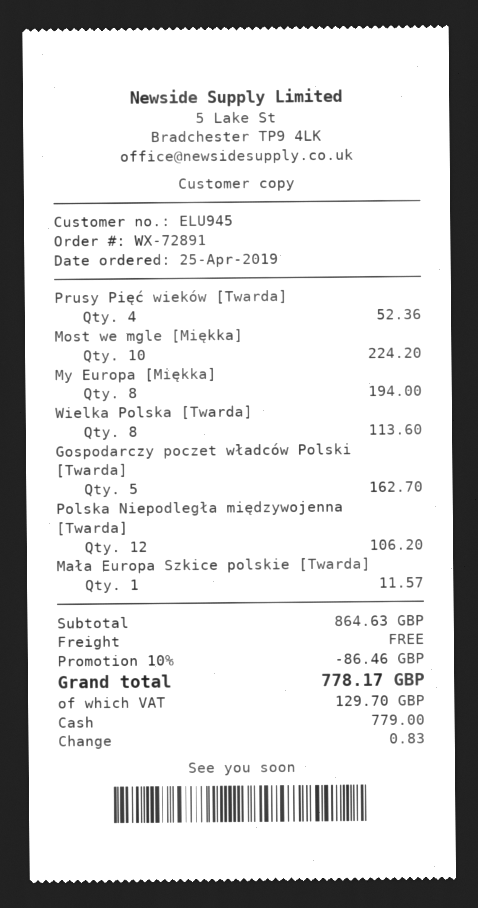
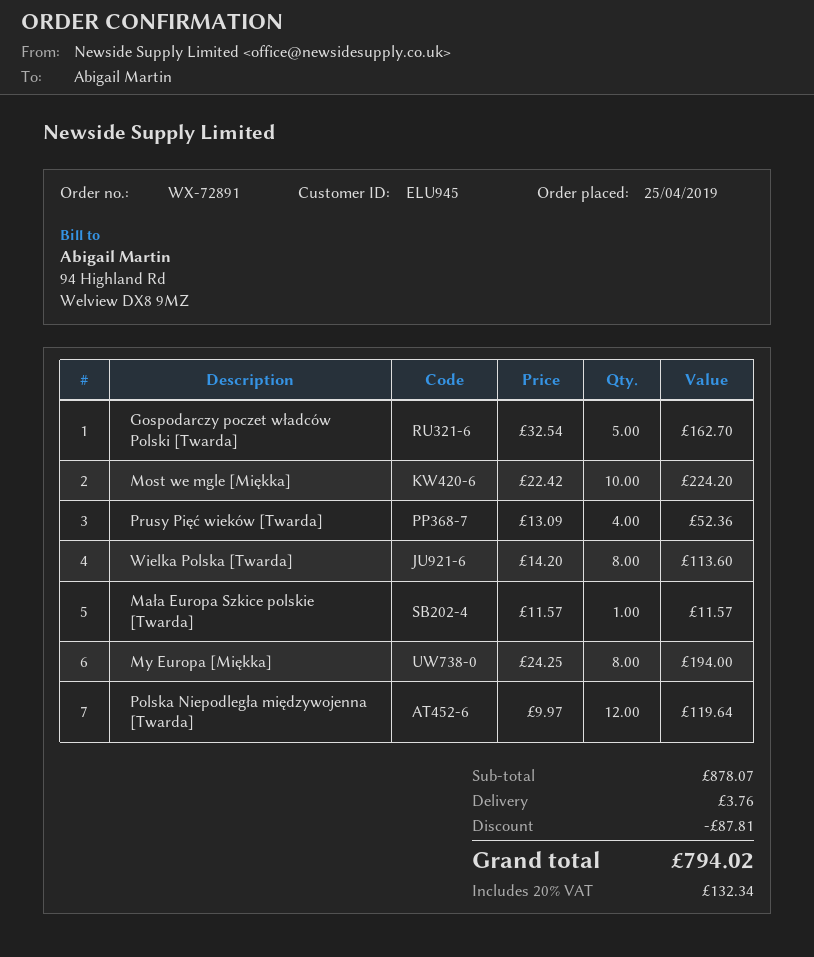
Polska Niepodległa międzywojenna [Twarda]: 12 for 106.20 -> 12 for 119.64
subtotal: 864.63 -> 878.07
discount: 86.46 -> 87.81
shipping: 0.00 -> 3.76
tax: 129.70 -> 132.34
total: 778.17 -> 794.02

